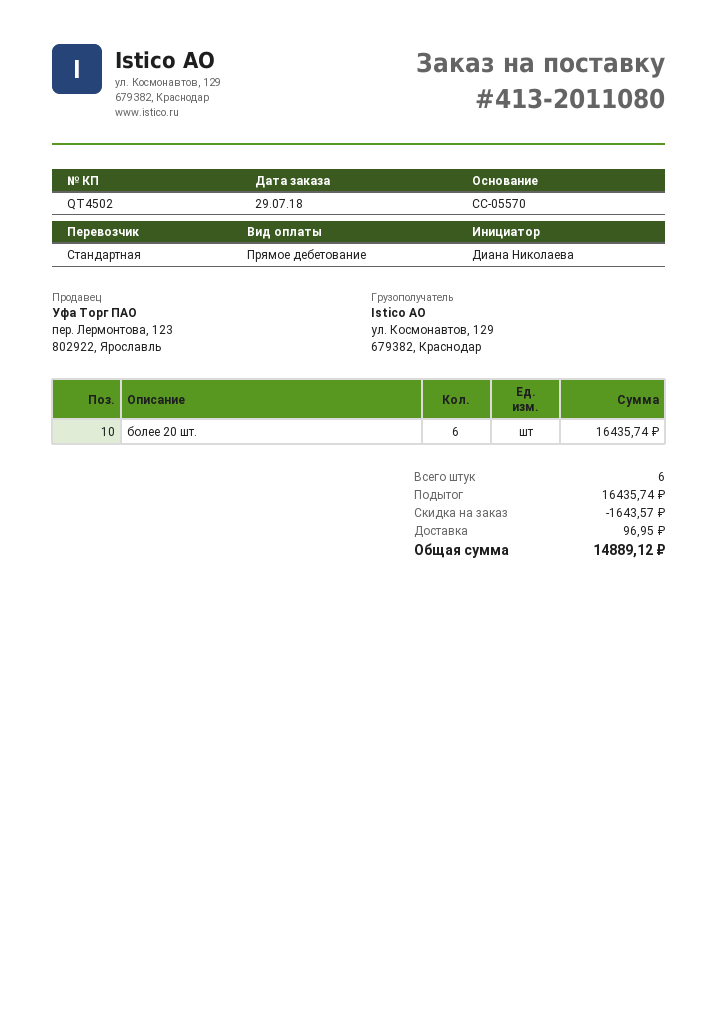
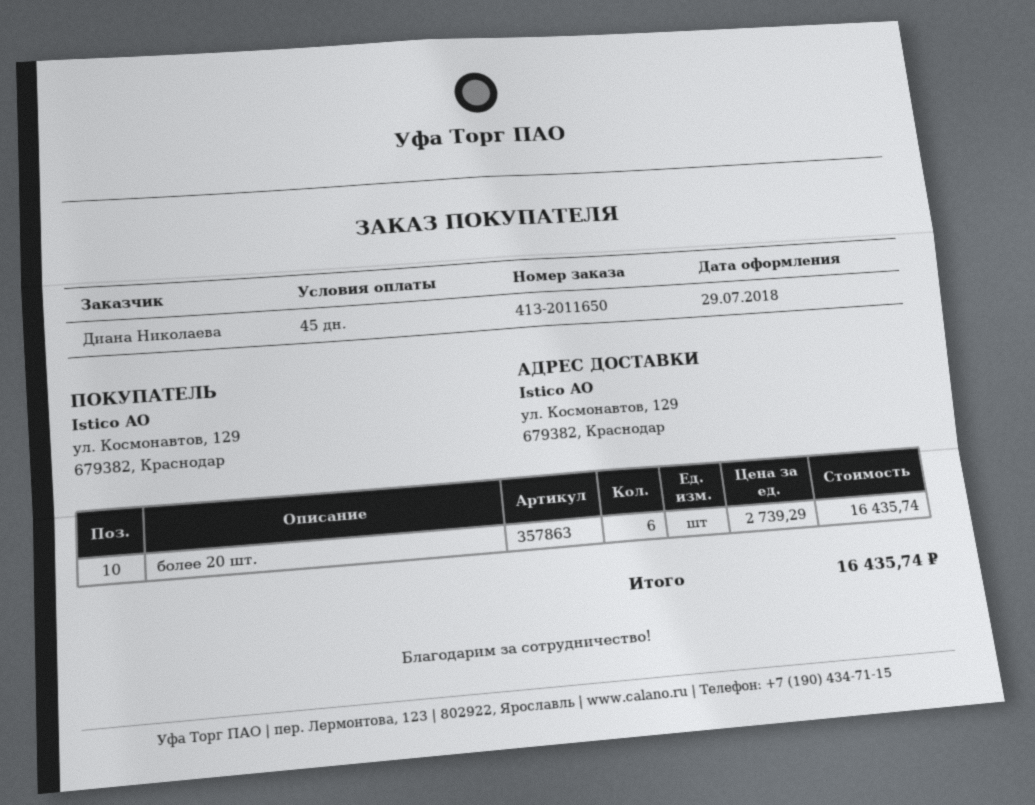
order number: 413-2011080 -> 413-2011650
discount: 1643.57 -> none
shipping: 96.95 -> none
total: 14889.12 -> 16435.74

